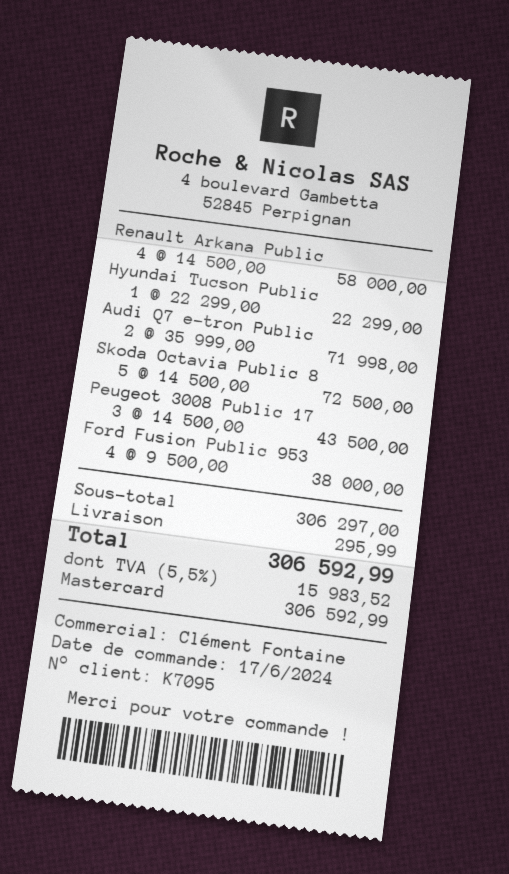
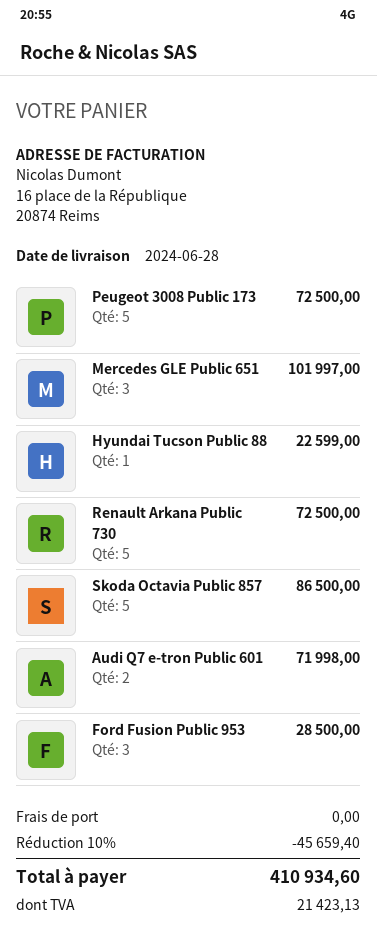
Renault Arkana Public: 4 for 58000.00 -> 5 for 72500.00
Hyundai Tucson Public: 1 for 22299.00 -> 1 for 22599.00
Skoda Octavia Public 8: 5 for 72500.00 -> 5 for 86500.00
Peugeot 3008 Public 17: 3 for 43500.00 -> 5 for 72500.00
Ford Fusion Public 953: 4 for 38000.00 -> 3 for 28500.00
Mercedes GLE Public 651: none -> 3 for 101997.00
discount: none -> 10% = 45659.40
shipping: 295.99 -> 0.00
tax: 15983.52 -> 21423.13
total: 306592.99 -> 410934.60

